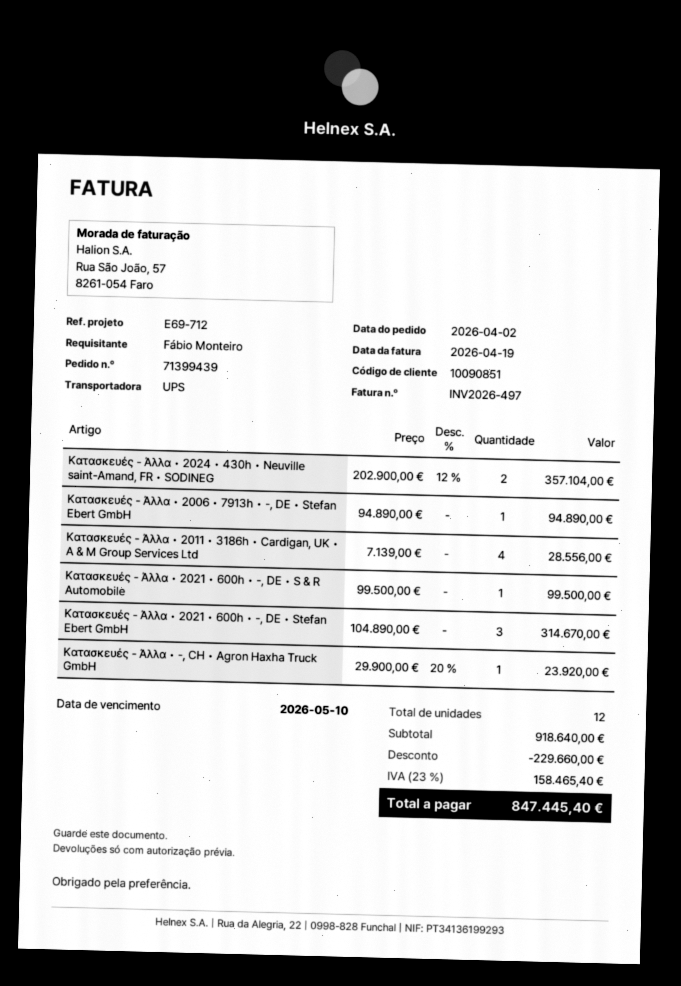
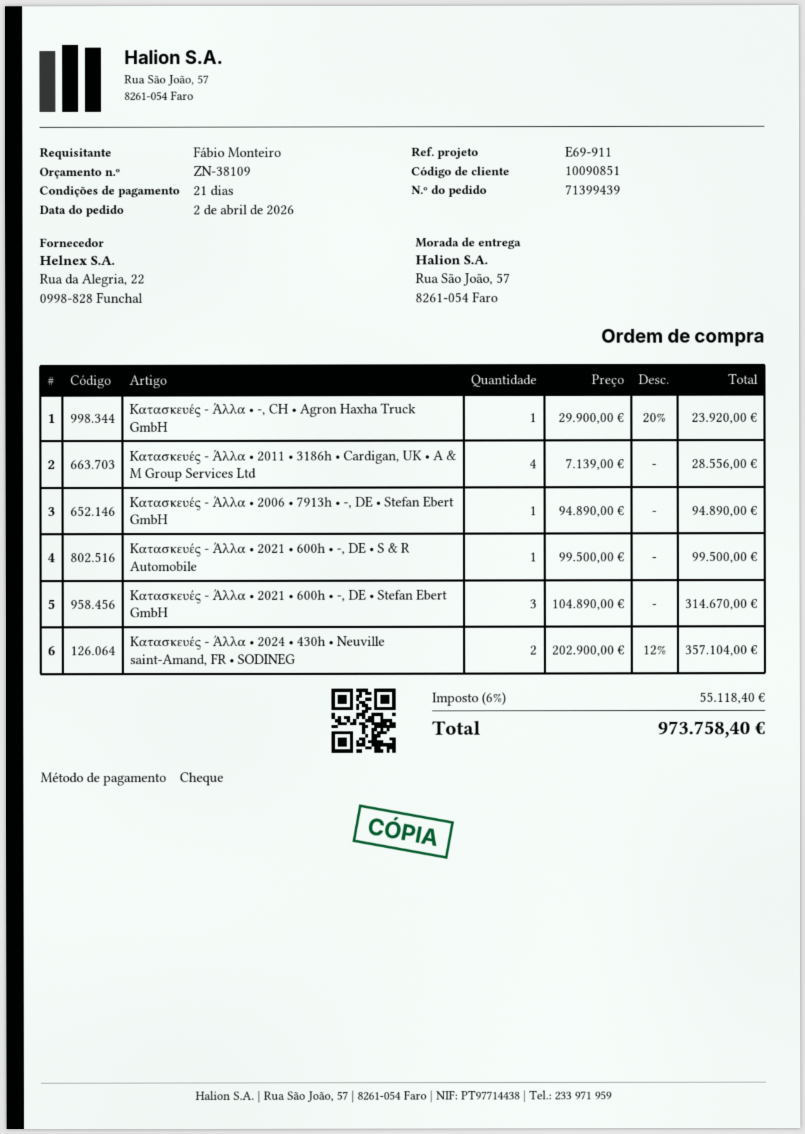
reference: E69-712 -> E69-911
discount: 229660.00 -> none
tax: 23% = 158465.40 -> 6% = 55118.40
total: 847445.40 -> 973758.40

